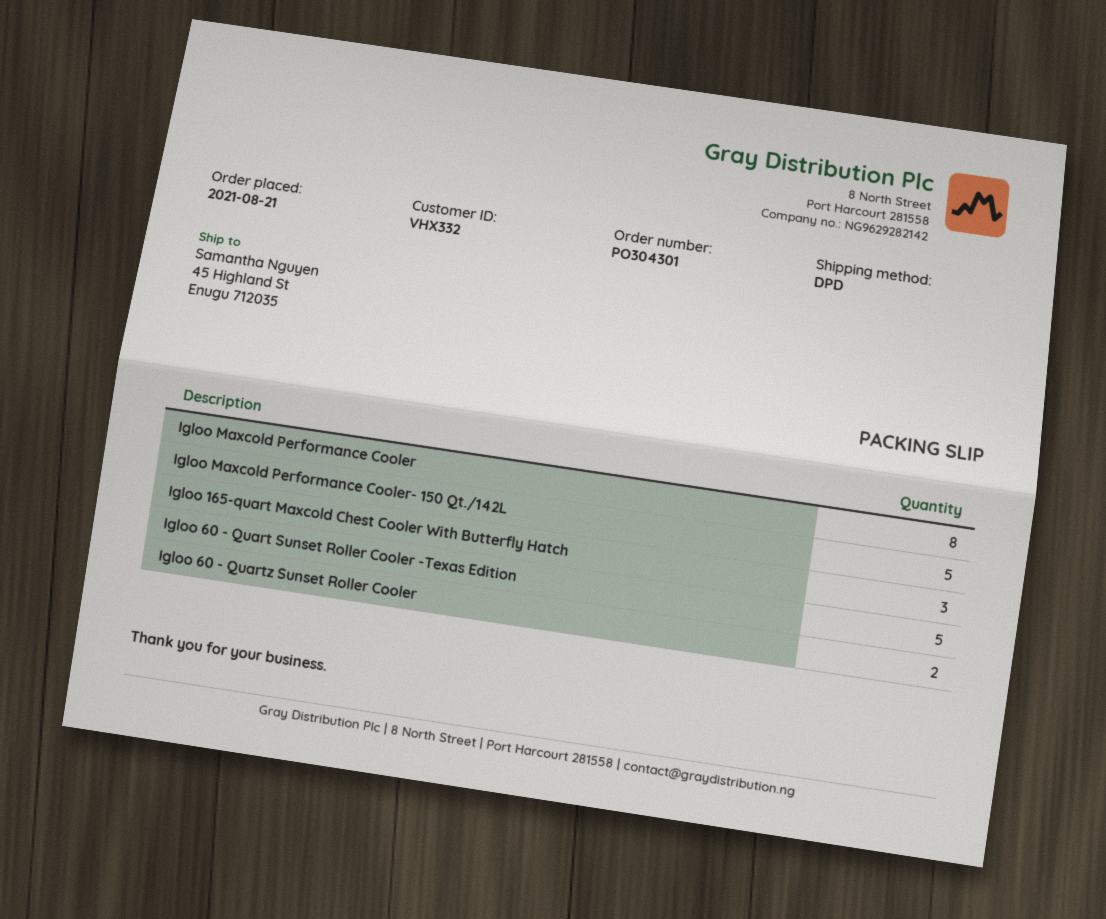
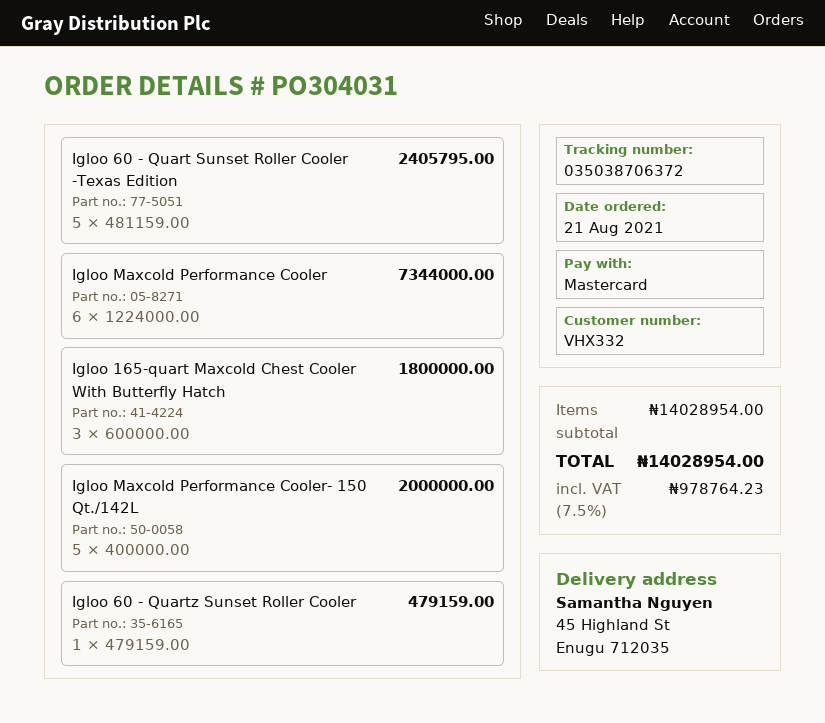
order number: PO304301 -> PO304031
Igloo Maxcold Performance Cooler: 8 -> 6
Igloo 60 - Quartz Sunset Roller Cooler: 2 -> 1

